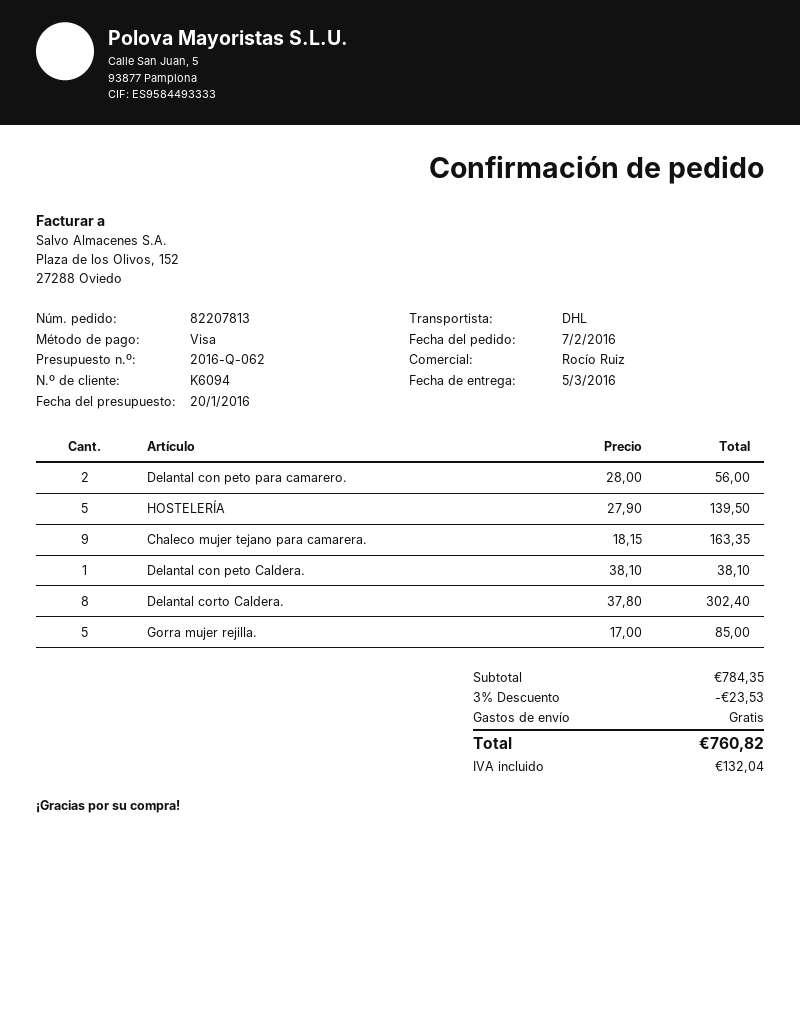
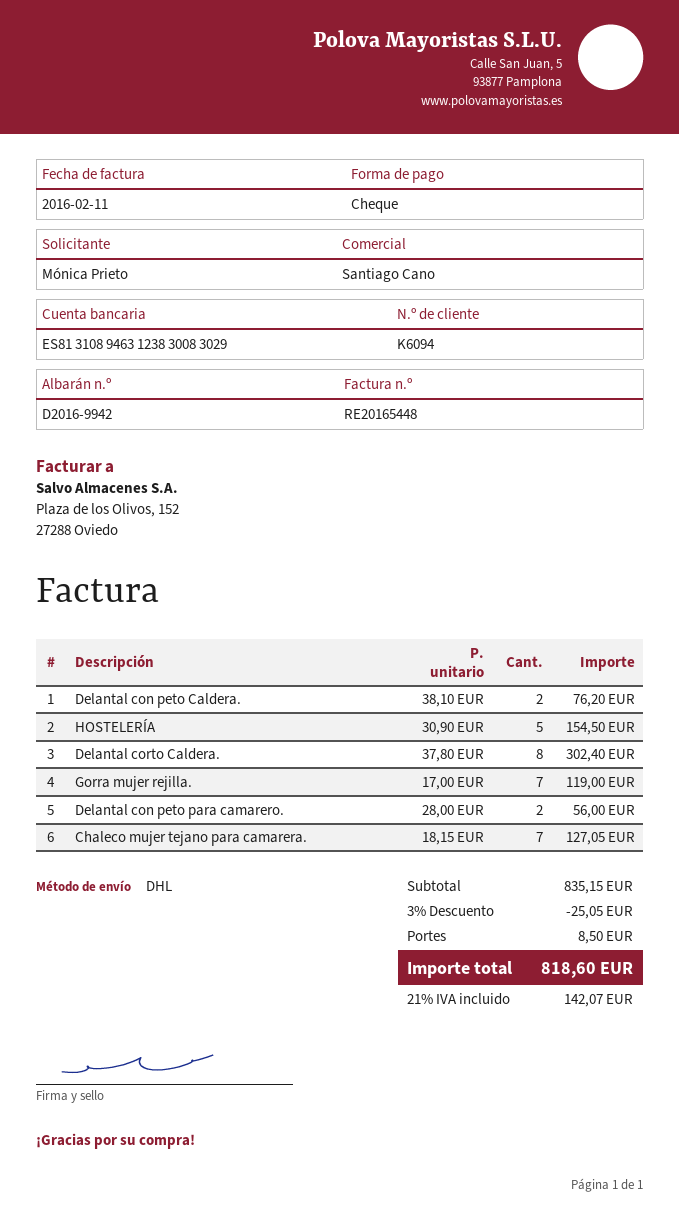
sales rep: Rocío Ruiz -> Santiago Cano
payment method: Visa -> cheque
HOSTELERÍA: 5 x 27.90 = 139.50 -> 5 x 30.90 = 154.50
Chaleco mujer tejano para camarera.: 9 x 18.15 = 163.35 -> 7 x 18.15 = 127.05
Delantal con peto Caldera.: 1 x 38.10 = 38.10 -> 2 x 38.10 = 76.20
Gorra mujer rejilla.: 5 x 17.00 = 85.00 -> 7 x 17.00 = 119.00
subtotal: 784.35 -> 835.15
discount: 3% = 23.53 -> 3% = 25.05
shipping: 0.00 -> 8.50
tax: 132.04 -> 142.07
total: 760.82 -> 818.60

